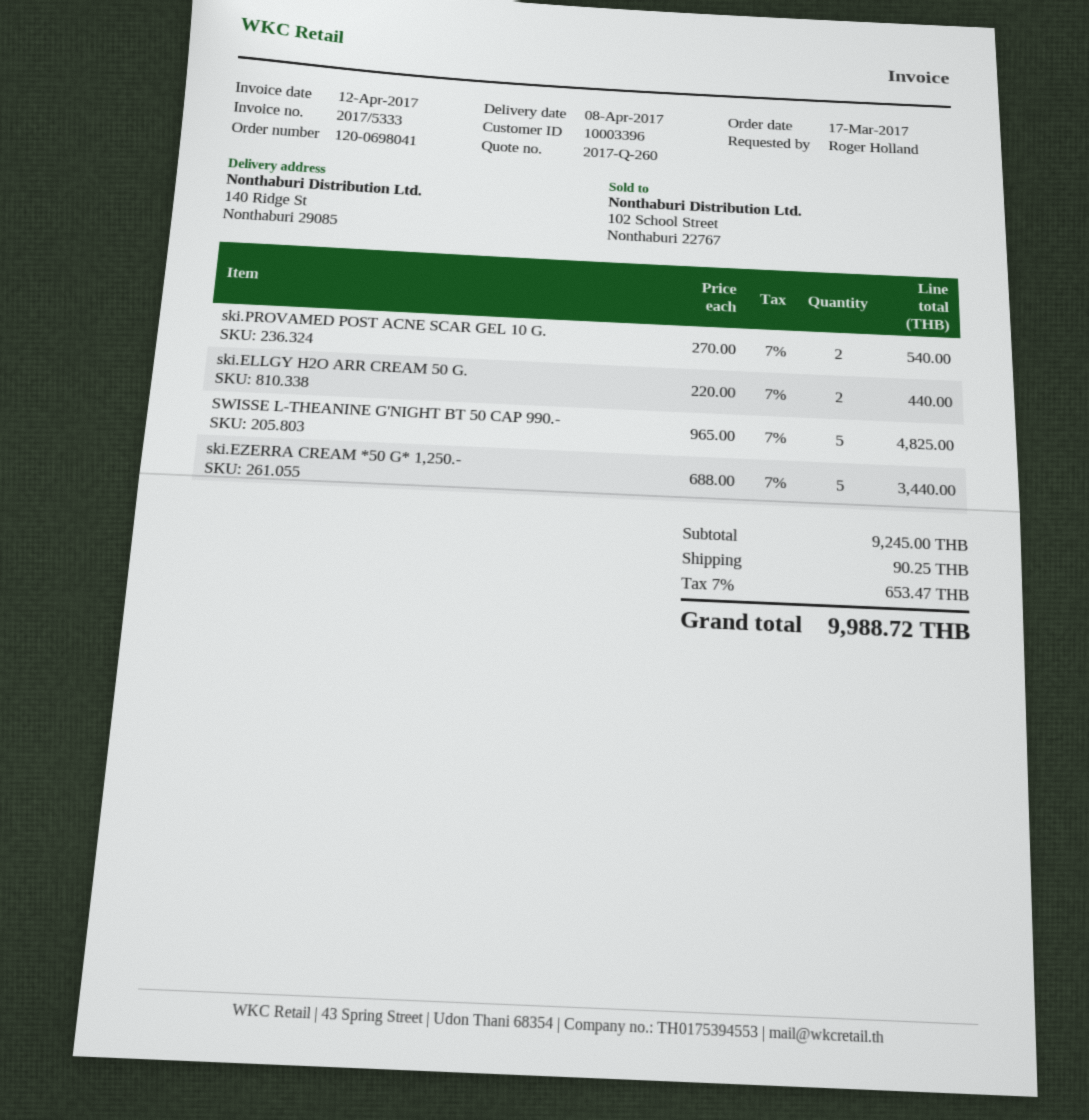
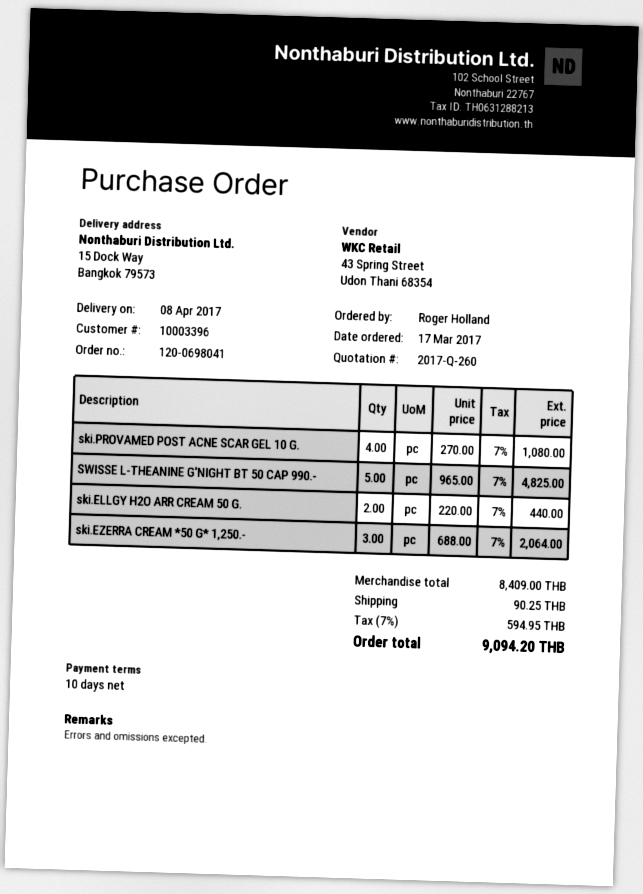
ship to: 140 Ridge St, Nonthaburi 29085 -> 15 Dock Way, Bangkok 79573
ski.PROVAMED POST ACNE SCAR GEL 10 G.: 2 x 270.00 = 540.00 -> 4 x 270.00 = 1080.00
ski.EZERRA CREAM *50 G* 1,250.-: 5 x 688.00 = 3440.00 -> 3 x 688.00 = 2064.00
subtotal: 9245.00 -> 8409.00
tax: 7% = 653.47 -> 7% = 594.95
total: 9988.72 -> 9094.20

